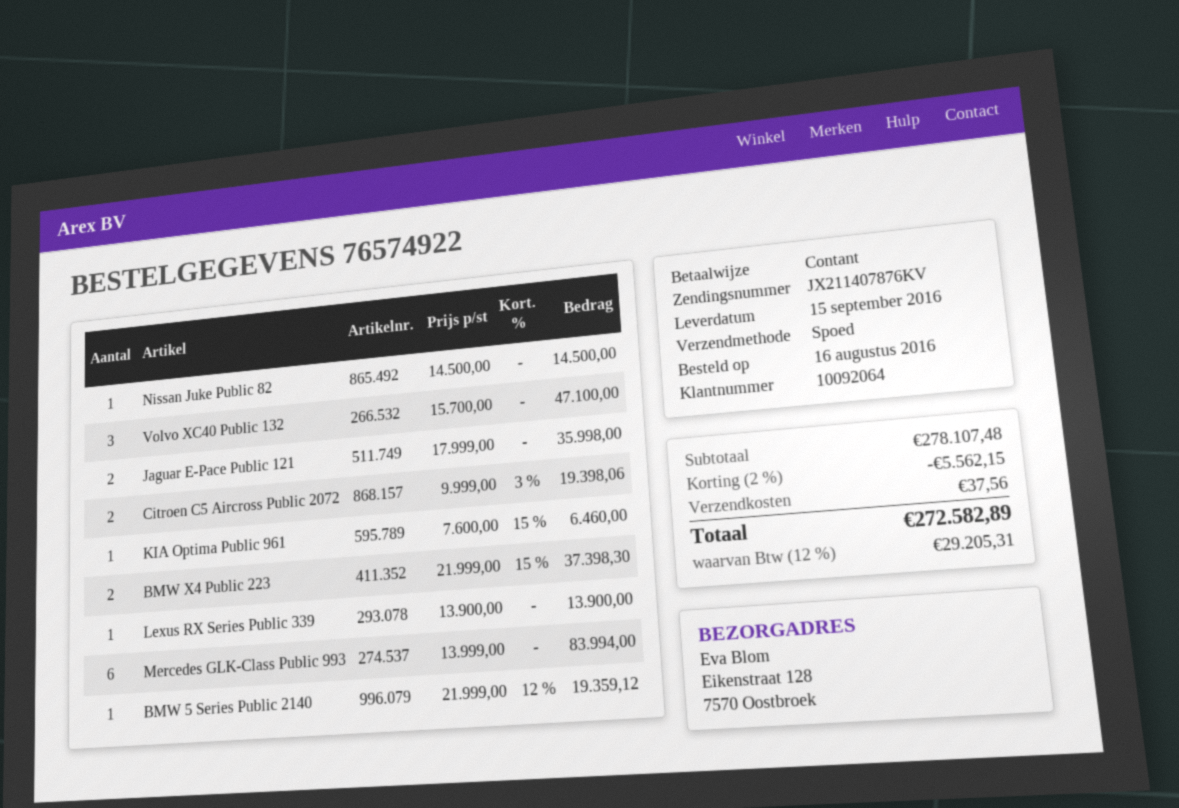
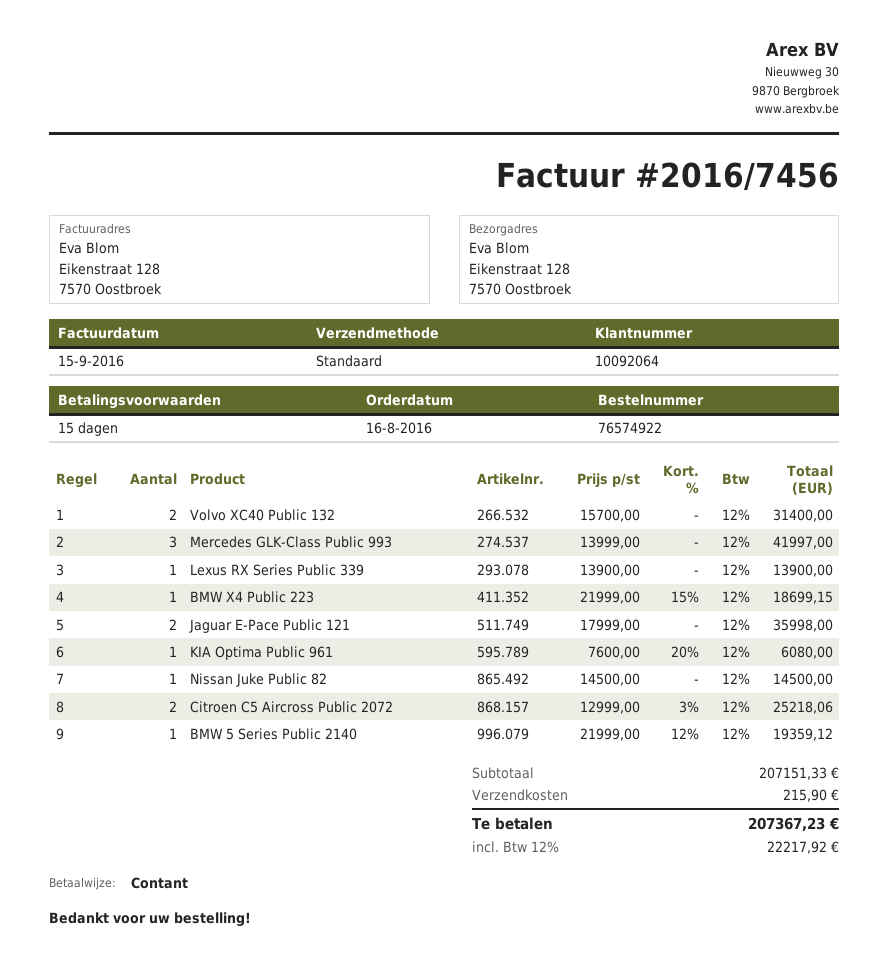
shipping method: express -> standard
Volvo XC40 Public 132: 3 x 15700.00 = 47100.00 -> 2 x 15700.00 = 31400.00
Citroen C5 Aircross Public 2072: 2 x 9999.00 - 3% = 19398.06 -> 2 x 12999.00 - 3% = 25218.06
KIA Optima Public 961: 1 x 7600.00 - 15% = 6460.00 -> 1 x 7600.00 - 20% = 6080.00
BMW X4 Public 223: 2 x 21999.00 - 15% = 37398.30 -> 1 x 21999.00 - 15% = 18699.15
Mercedes GLK-Class Public 993: 6 x 13999.00 = 83994.00 -> 3 x 13999.00 = 41997.00
subtotal: 278107.48 -> 207151.33
discount: 2% = 5562.15 -> none
shipping: 37.56 -> 215.90
tax: 12% = 29205.31 -> 12% = 22217.92
total: 272582.89 -> 207367.23

